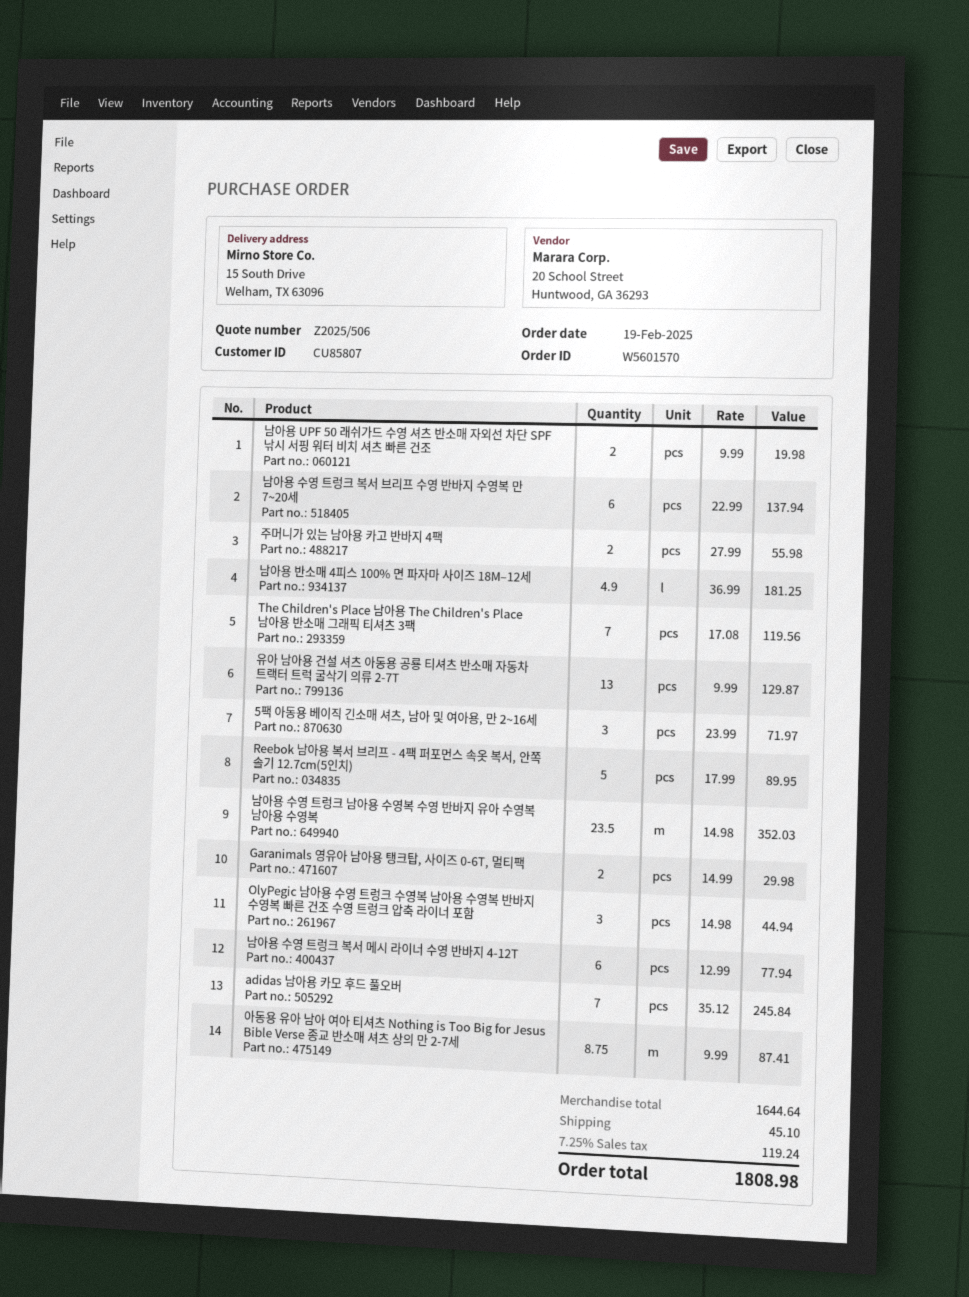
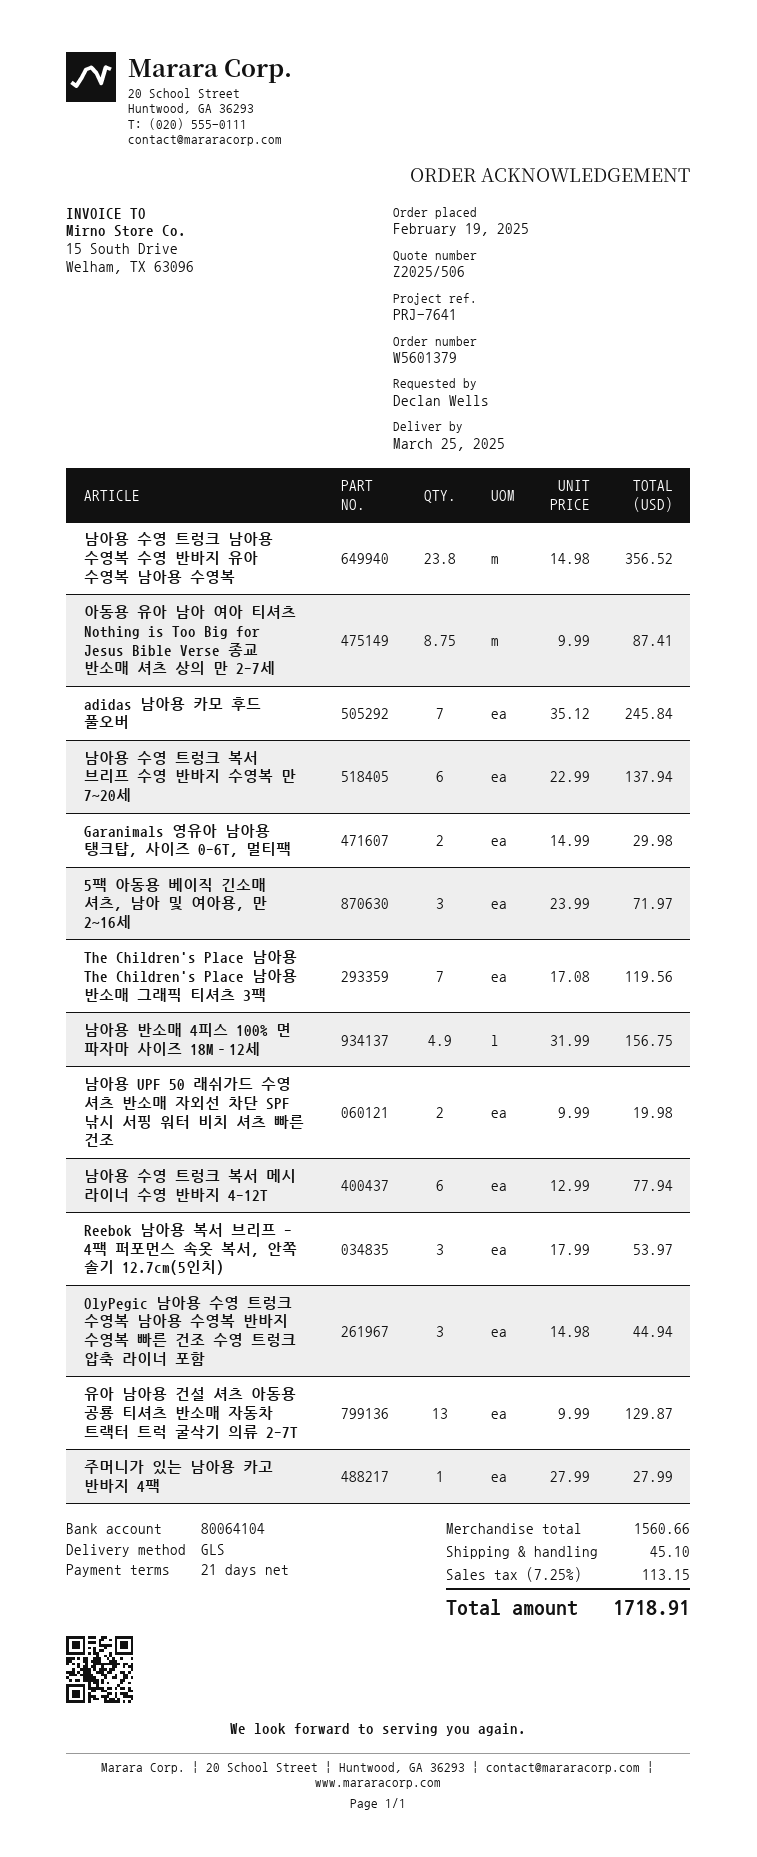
order number: W5601570 -> W5601379
주머니가 있는 남아용 카고 반바지 4팩: 2 x 27.99 = 55.98 -> 1 x 27.99 = 27.99
남아용 반소매 4피스 100% 면 파자마 사이즈 18M–12세: 4.9 x 36.99 = 181.25 -> 4.9 x 31.99 = 156.75
Reebok 남아용 복서 브리프 - 4팩 퍼포먼스 속옷 복서, 안쪽 솔기 12.7cm(5인치): 5 x 17.99 = 89.95 -> 3 x 17.99 = 53.97
남아용 수영 트렁크 남아용 수영복 수영 반바지 유아 수영복 남아용 수영복: 23.5 x 14.98 = 352.03 -> 23.8 x 14.98 = 356.52
subtotal: 1644.64 -> 1560.66
tax: 7.25% = 119.24 -> 7.25% = 113.15
total: 1808.98 -> 1718.91

